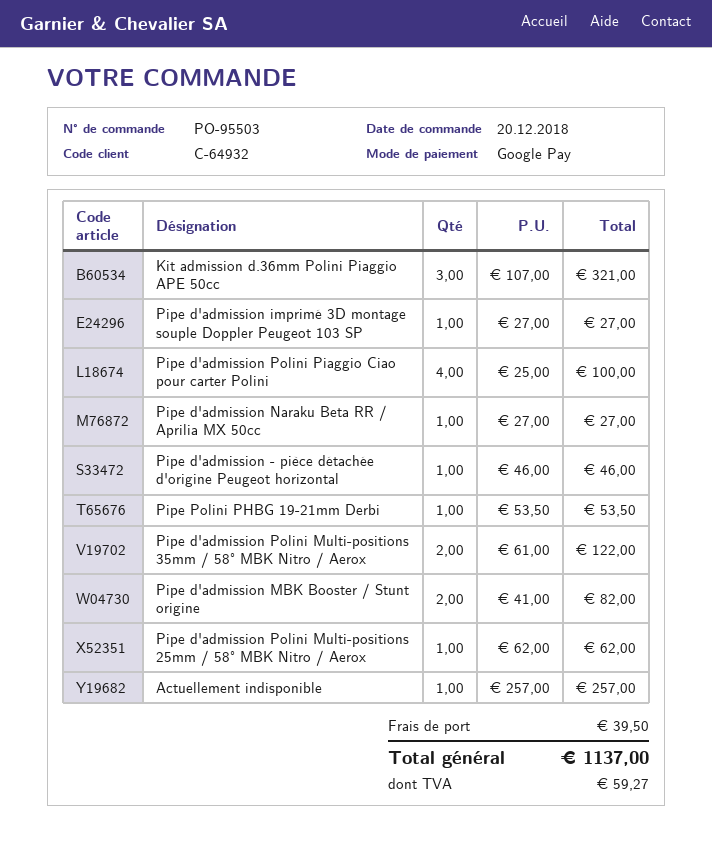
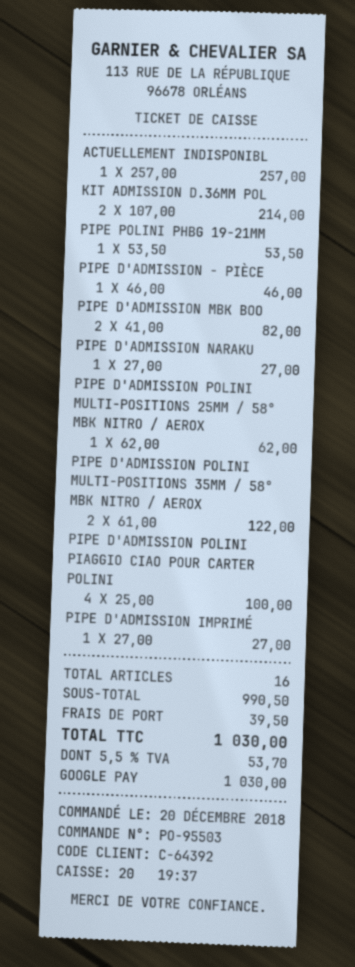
customer number: C-64932 -> C-64392
Kit admission d.36mm Polini Piaggio APE 50cc: 3 x 107.00 = 321.00 -> 2 x 107.00 = 214.00
tax: 59.27 -> 53.70
total: 1137.00 -> 1030.00

